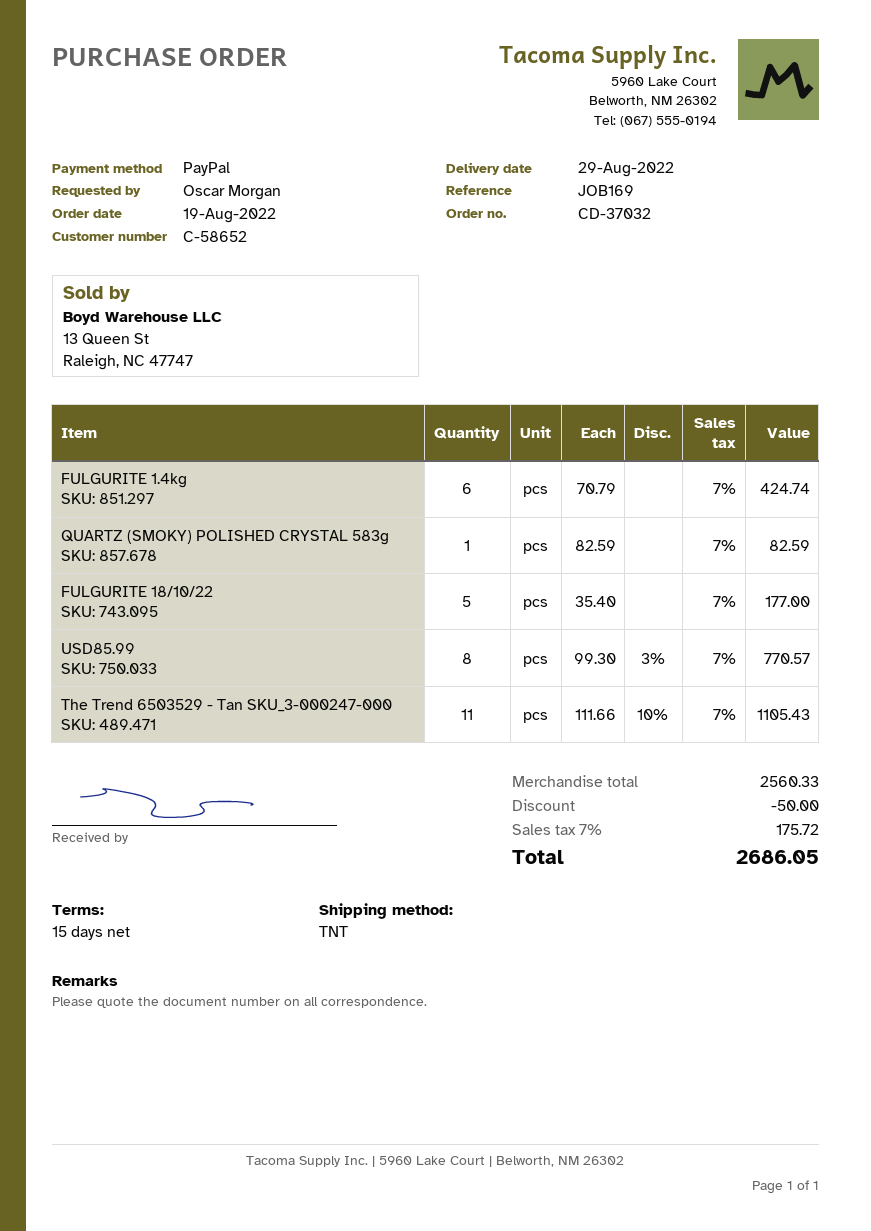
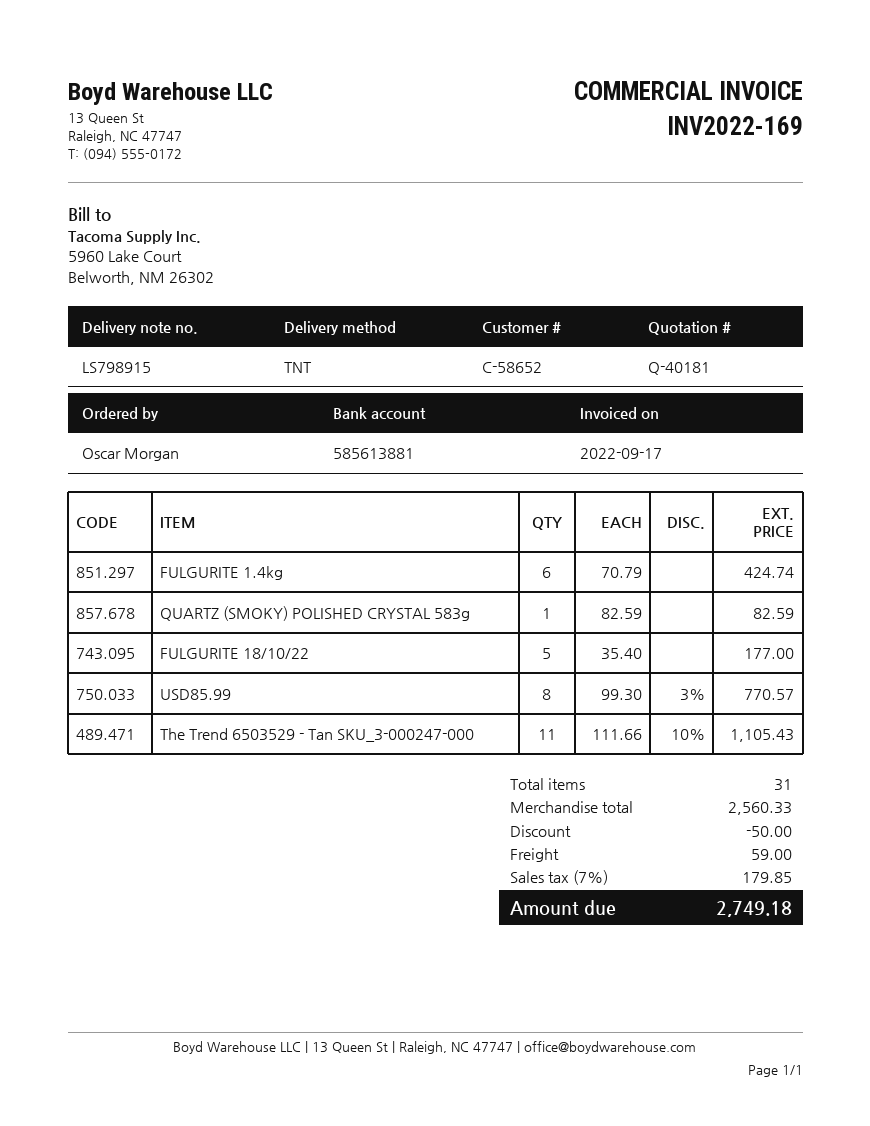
shipping: none -> 59.00
tax: 7% = 175.72 -> 7% = 179.85
total: 2686.05 -> 2749.18

